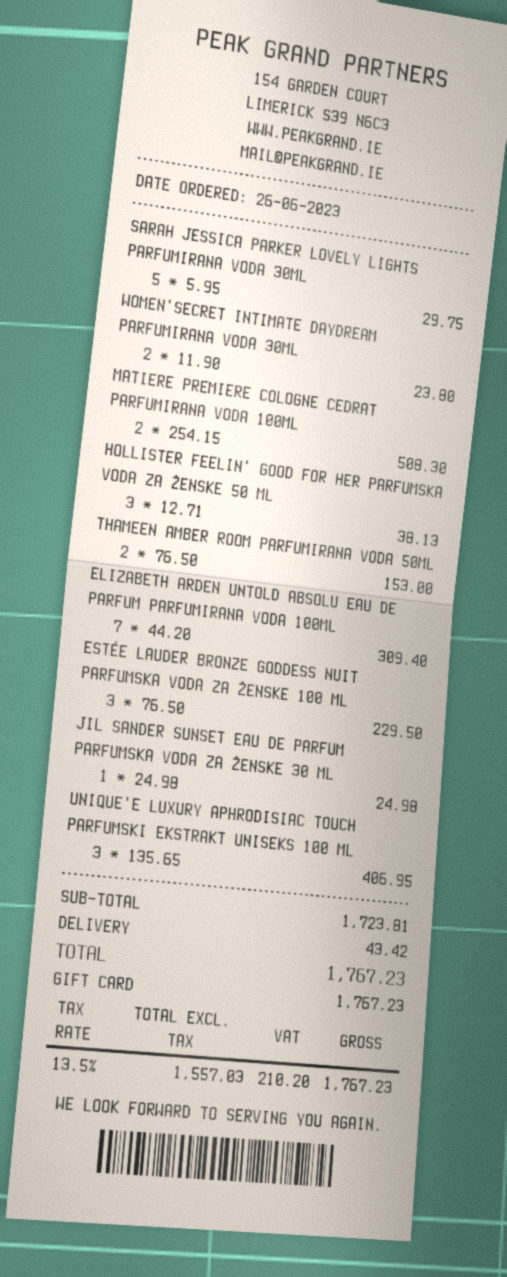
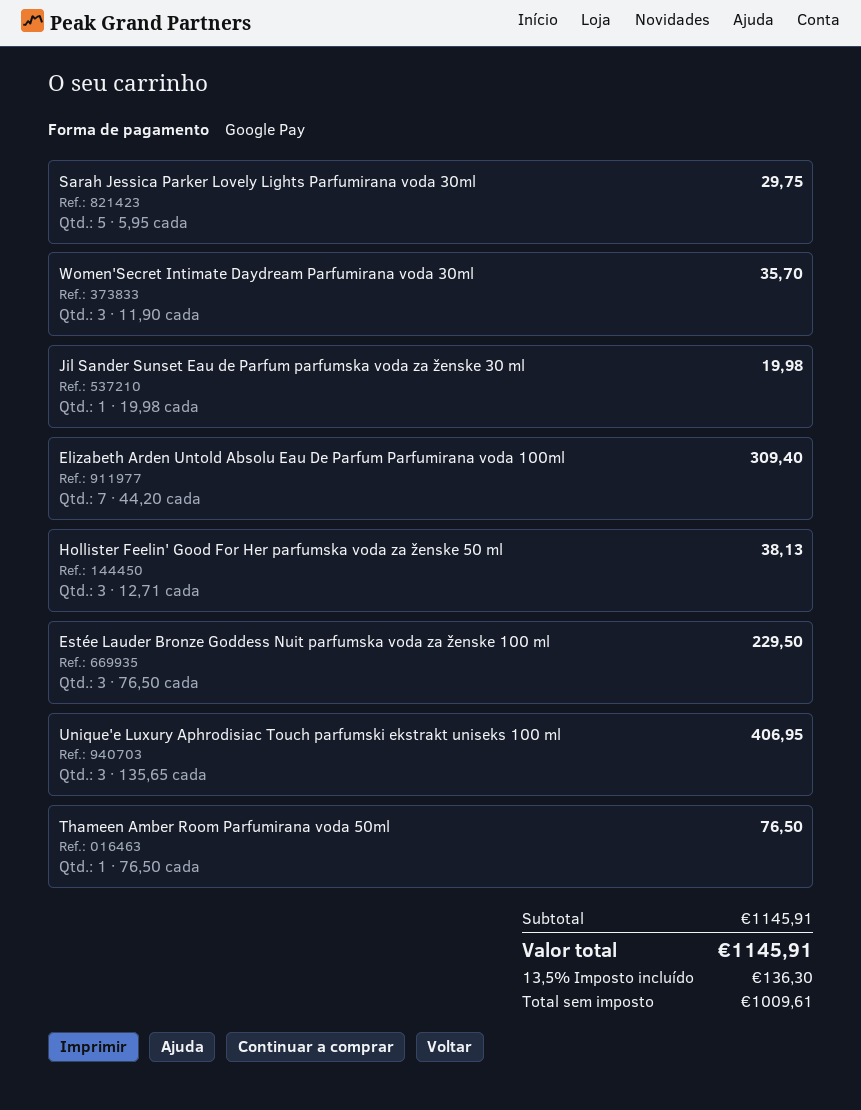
payment method: gift card -> Google Pay
WOMEN'SECRET INTIMATE DAYDREAM PARFUMIRANA VODA 30ML: 2 x 11.90 = 23.80 -> 3 x 11.90 = 35.70
MATIERE PREMIERE COLOGNE CEDRAT PARFUMIRANA VODA 100ML: 2 x 254.15 = 508.30 -> none
THAMEEN AMBER ROOM PARFUMIRANA VODA 50ML: 2 x 76.50 = 153.00 -> 1 x 76.50 = 76.50
JIL SANDER SUNSET EAU DE PARFUM PARFUMSKA VODA ZA ŽENSKE 30 ML: 1 x 24.98 = 24.98 -> 1 x 19.98 = 19.98
subtotal: 1723.81 -> 1145.91
shipping: 43.42 -> none
net: 1557.03 -> 1009.61
tax: 13.5% = 210.20 -> 13.5% = 136.30
total: 1767.23 -> 1145.91

